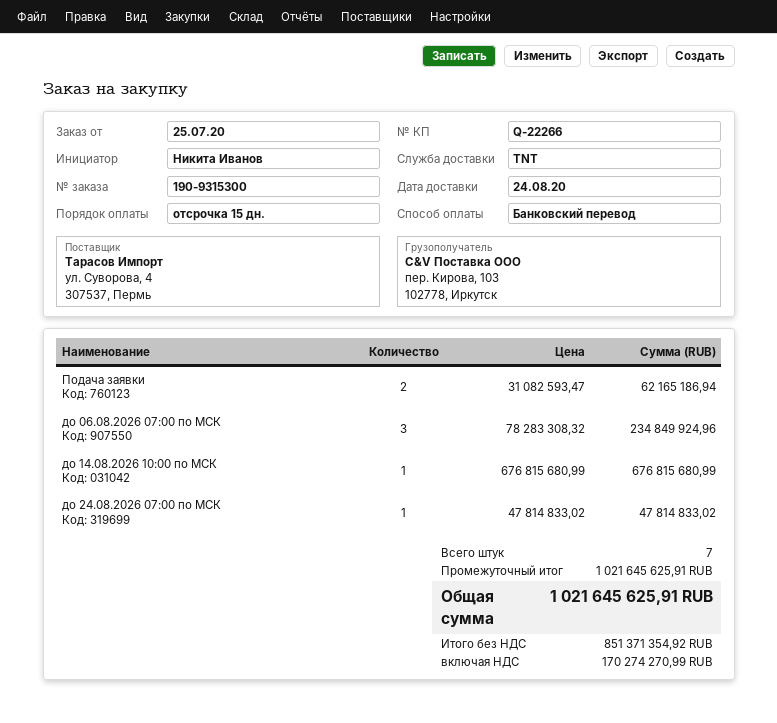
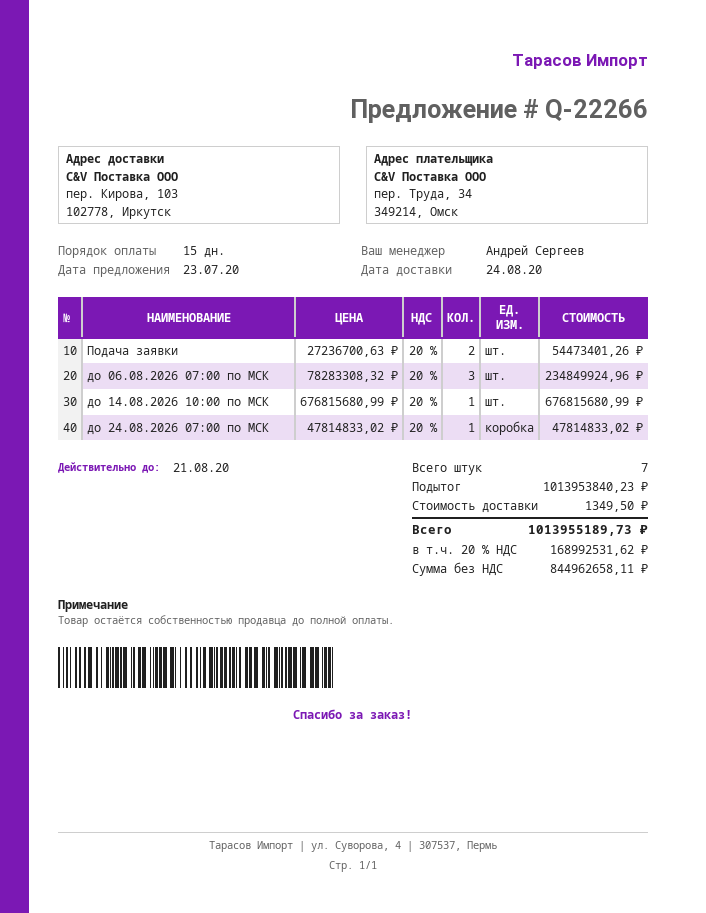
Подача заявки: 2 x 31082593.47 = 62165186.94 -> 2 x 27236700.63 = 54473401.26
subtotal: 1021645625.91 -> 1013953840.23
shipping: none -> 1349.50
net: 851371354.92 -> 844962658.11
tax: 170274270.99 -> 168992531.62
total: 1021645625.91 -> 1013955189.73

